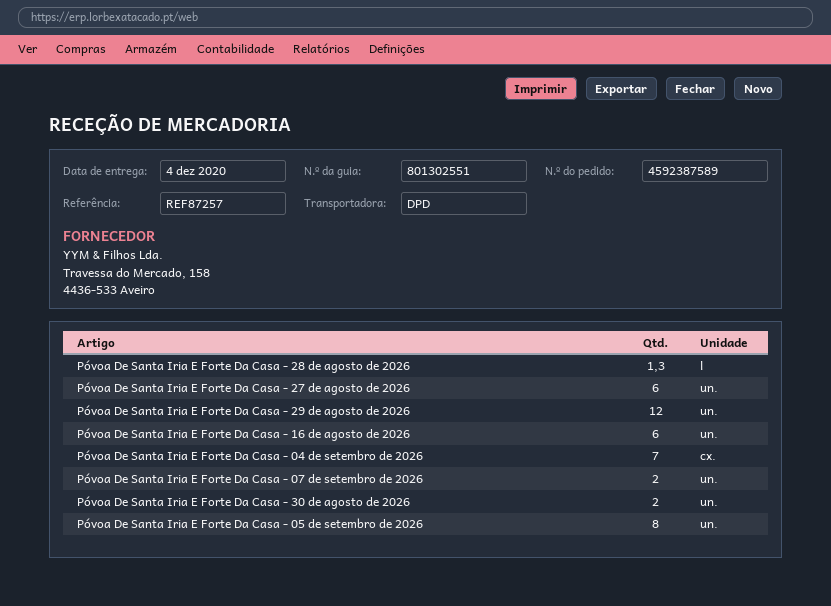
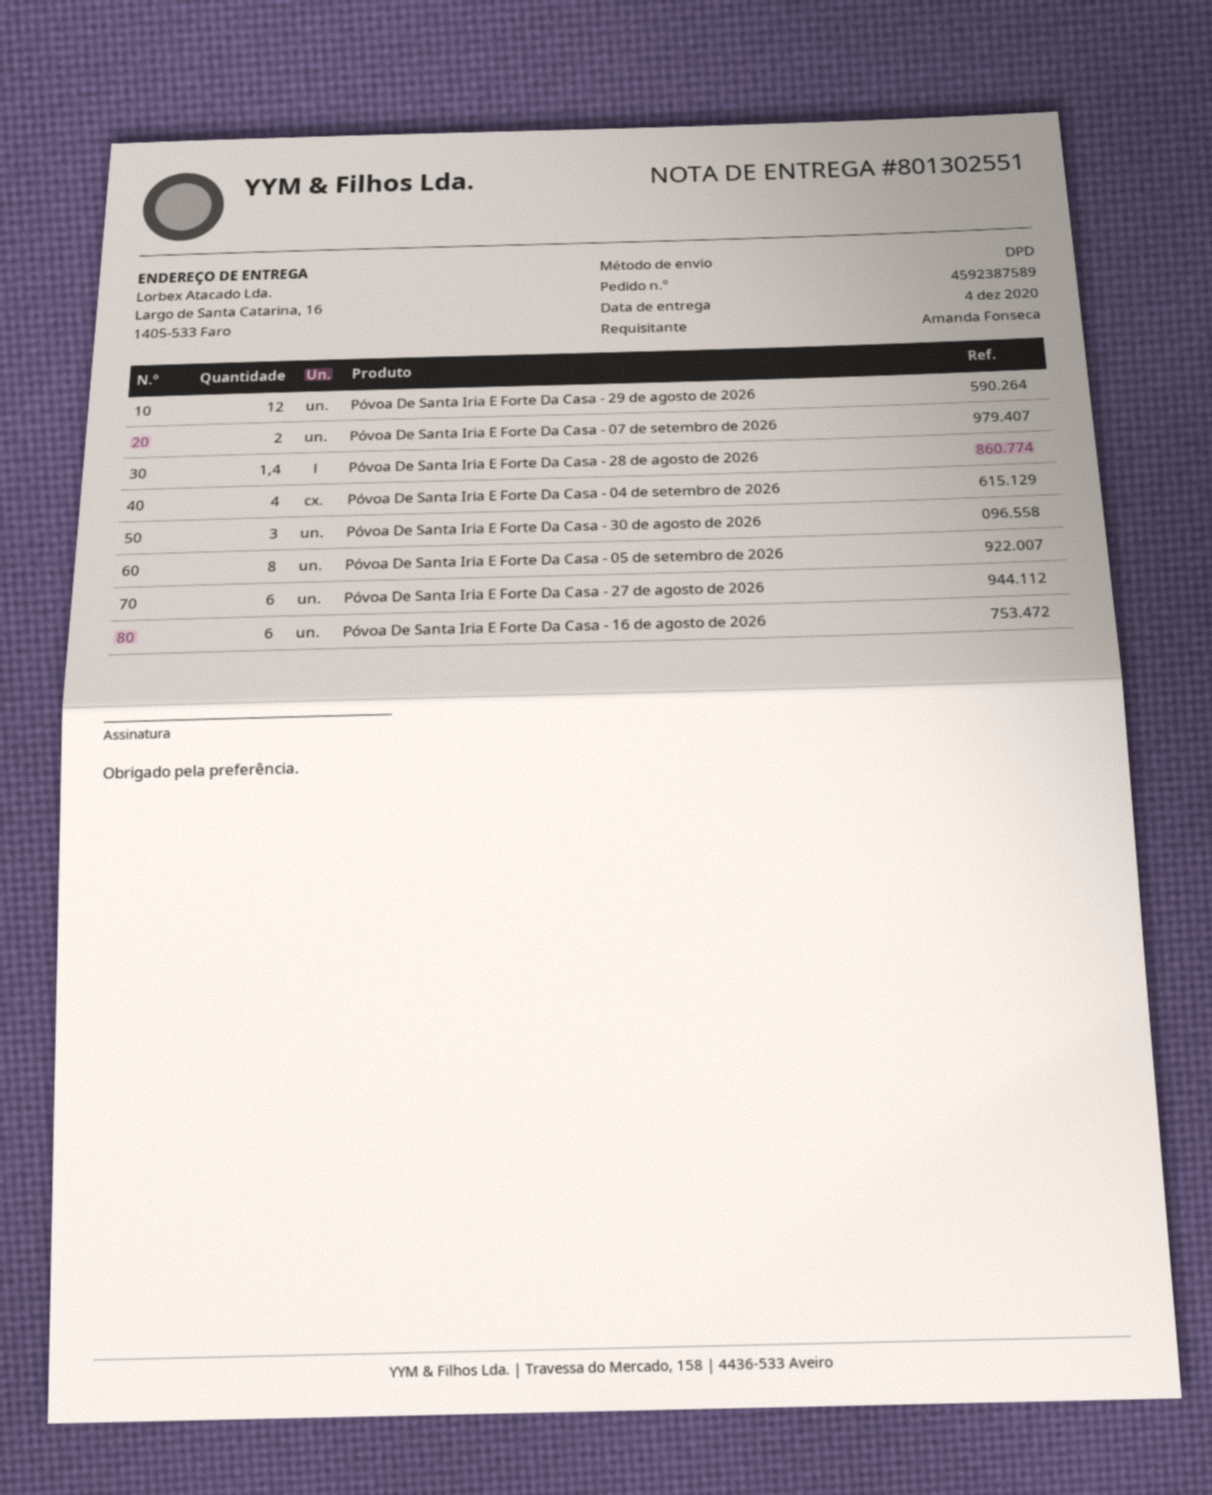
Póvoa De Santa Iria E Forte Da Casa - 28 de agosto de 2026: 1.3 -> 1.4
Póvoa De Santa Iria E Forte Da Casa - 04 de setembro de 2026: 7 -> 4
Póvoa De Santa Iria E Forte Da Casa - 30 de agosto de 2026: 2 -> 3

